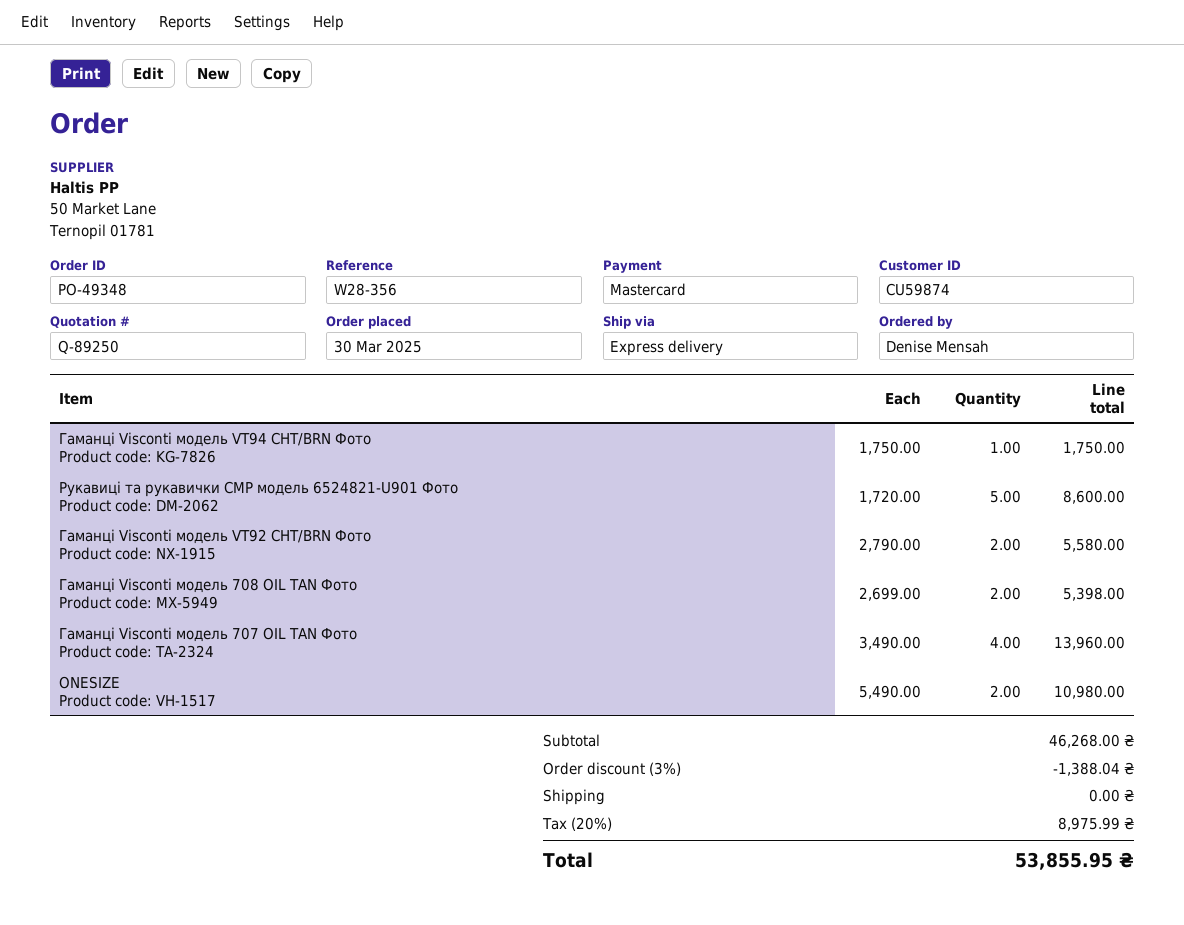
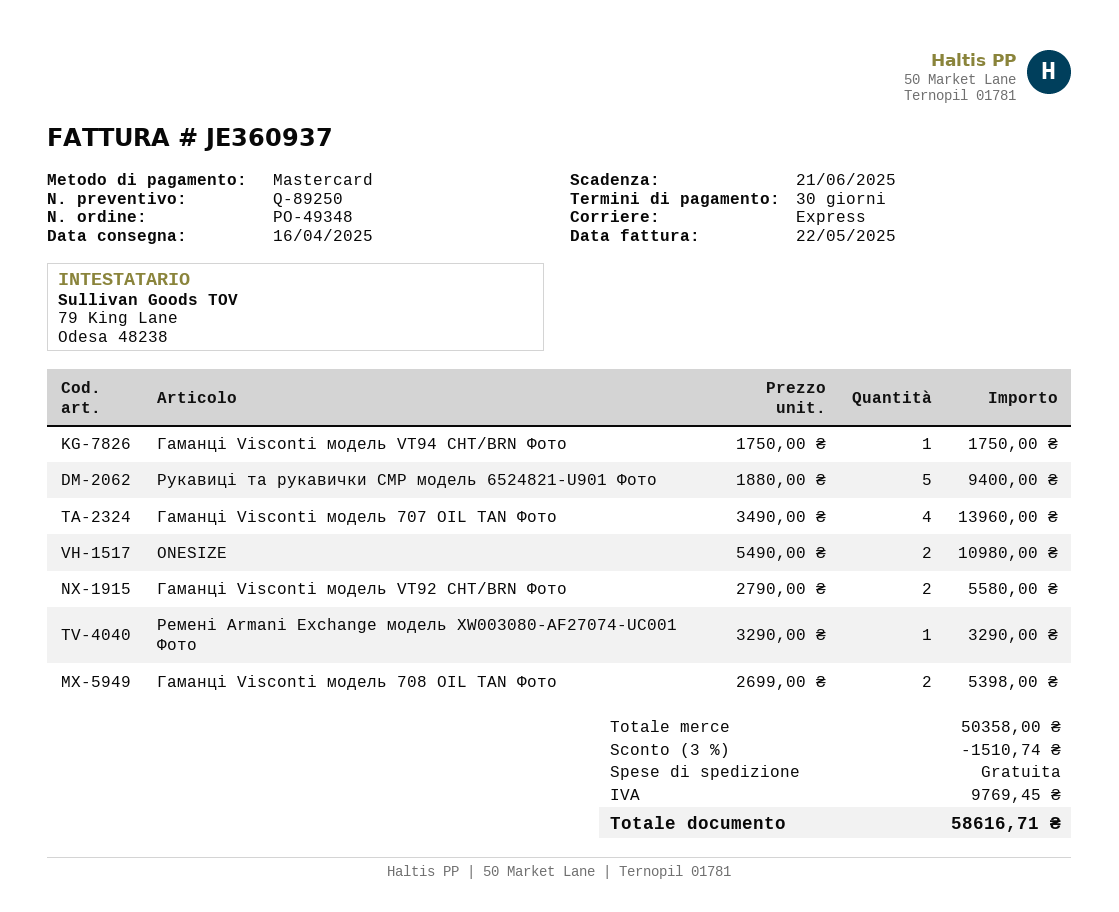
Рукавиці та рукавички CMP модель 6524821-U901 Фото: 5 x 1720.00 = 8600.00 -> 5 x 1880.00 = 9400.00
Ремені Armani Exchange модель XW003080-AF27074-UC001 Фото: none -> 1 x 3290.00 = 3290.00
subtotal: 46268.00 -> 50358.00
discount: 3% = 1388.04 -> 3% = 1510.74
tax: 8975.99 -> 9769.45
total: 53855.95 -> 58616.71

